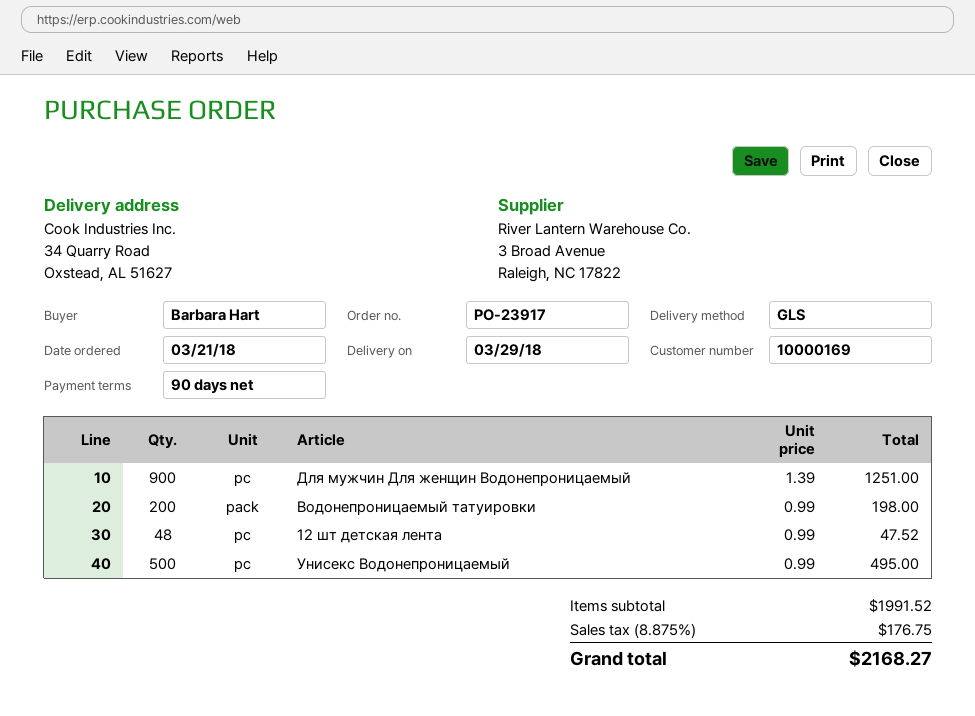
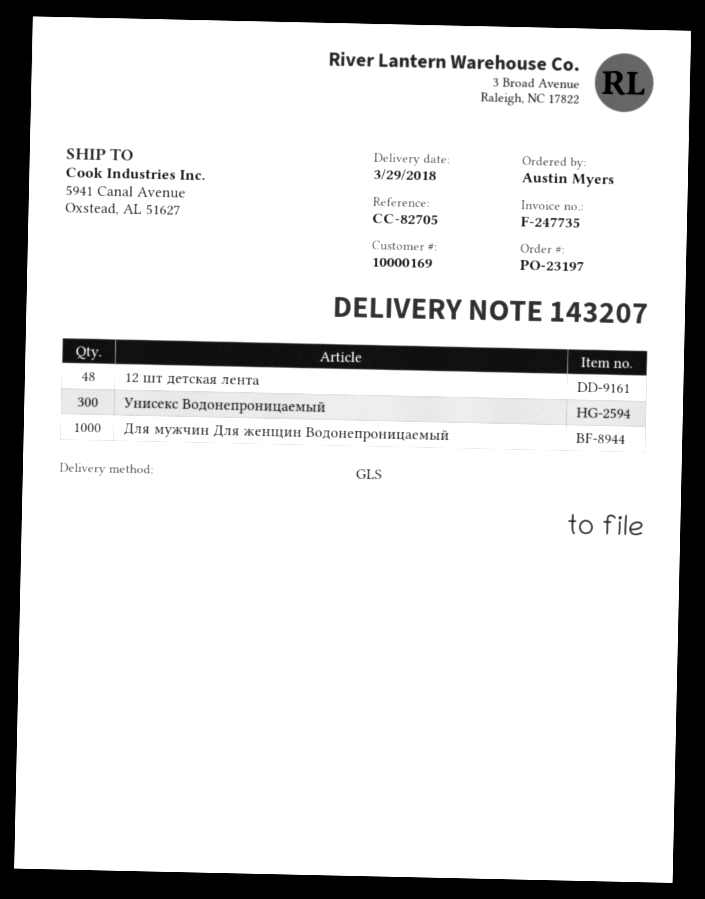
order number: PO-23917 -> PO-23197
ordered by: Barbara Hart -> Austin Myers
ship to: 34 Quarry Road, Oxstead, AL 51627 -> 5941 Canal Avenue, Oxstead, AL 51627
Для мужчин Для женщин Водонепроницаемый: 900 -> 1000
Водонепроницаемый татуировки: 200 -> none
Унисекс Водонепроницаемый: 500 -> 300

